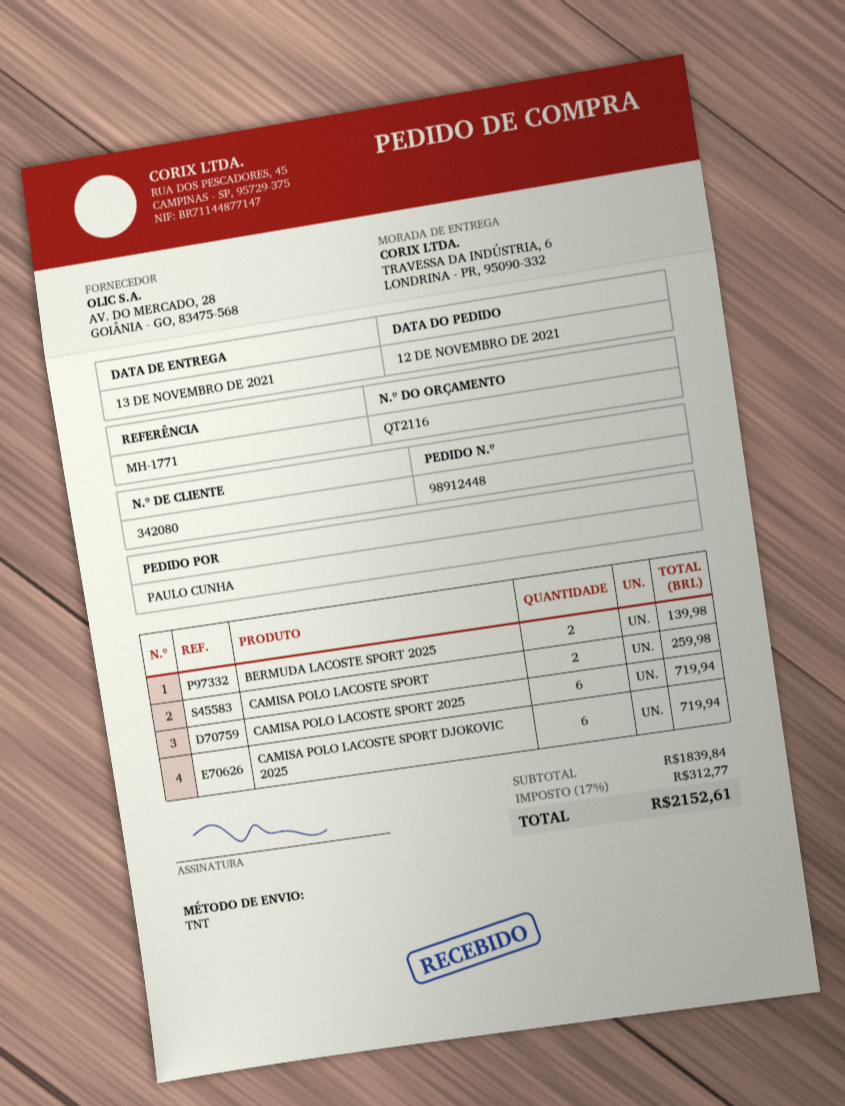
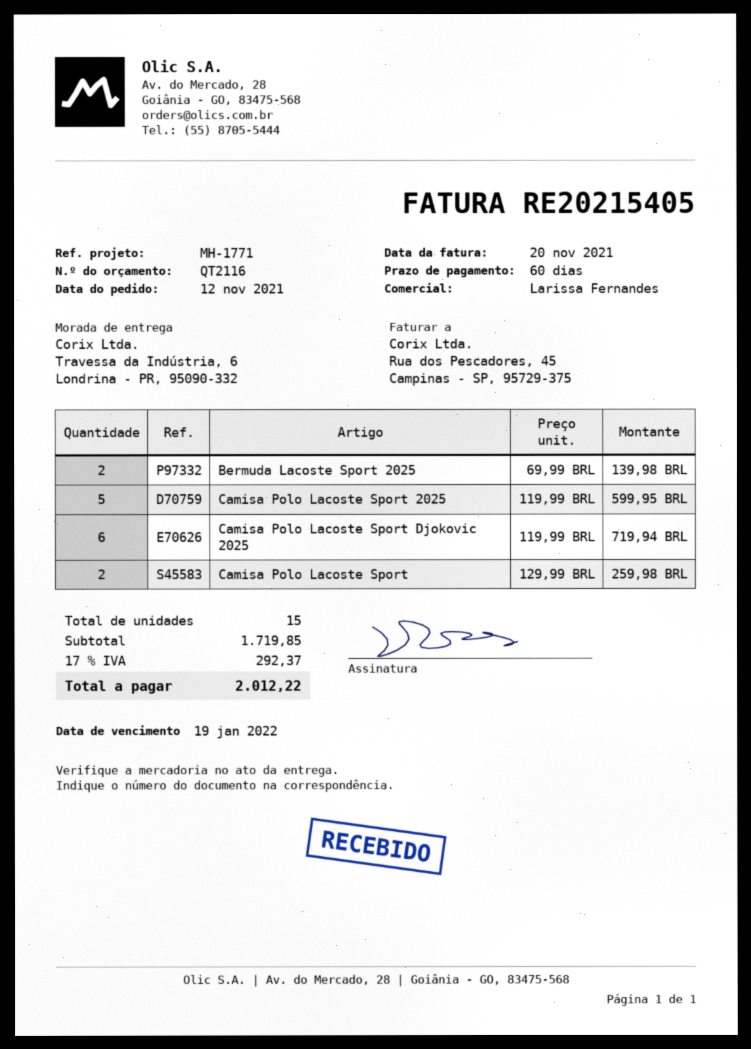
CAMISA POLO LACOSTE SPORT 2025: 6 for 719.94 -> 5 for 599.95
subtotal: 1839.84 -> 1719.85
tax: 17% = 312.77 -> 17% = 292.37
total: 2152.61 -> 2012.22

